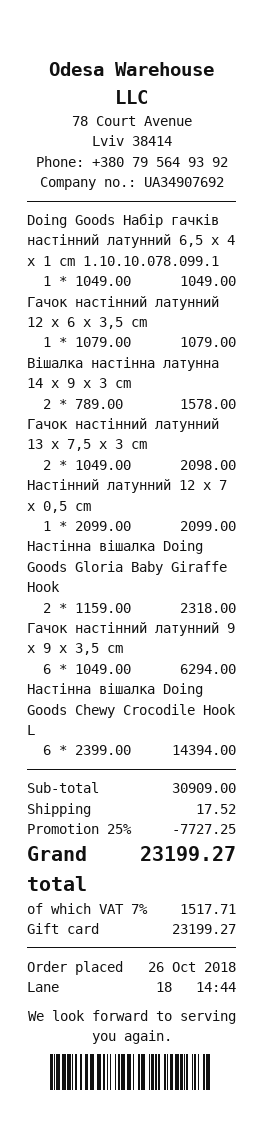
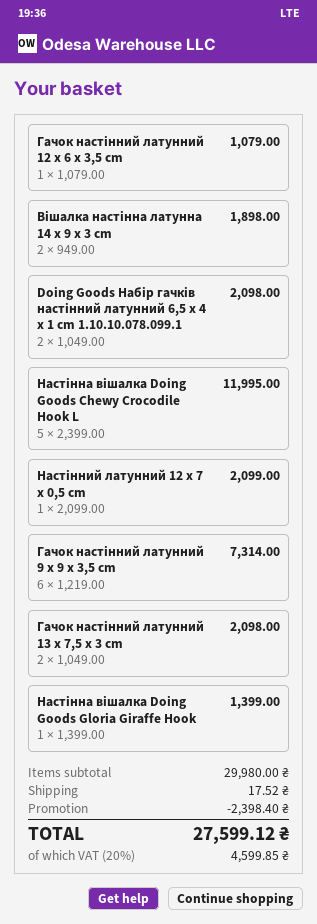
Doing Goods Набір гачків настінний латунний 6,5 x 4 x 1 cm 1.10.10.078.099.1: 1 x 1049.00 = 1049.00 -> 2 x 1049.00 = 2098.00
Вішалка настінна латунна 14 x 9 x 3 cm: 2 x 789.00 = 1578.00 -> 2 x 949.00 = 1898.00
Настінна вішалка Doing Goods Gloria Baby Giraffe Hook: 2 x 1159.00 = 2318.00 -> none
Гачок настінний латунний 9 x 9 x 3,5 cm: 6 x 1049.00 = 6294.00 -> 6 x 1219.00 = 7314.00
Настінна вішалка Doing Goods Chewy Crocodile Hook L: 6 x 2399.00 = 14394.00 -> 5 x 2399.00 = 11995.00
Настінна вішалка Doing Goods Gloria Giraffe Hook: none -> 1 x 1399.00 = 1399.00
subtotal: 30909.00 -> 29980.00
discount: 7727.25 -> 2398.40
tax: 7% = 1517.71 -> 20% = 4599.85
total: 23199.27 -> 27599.12

